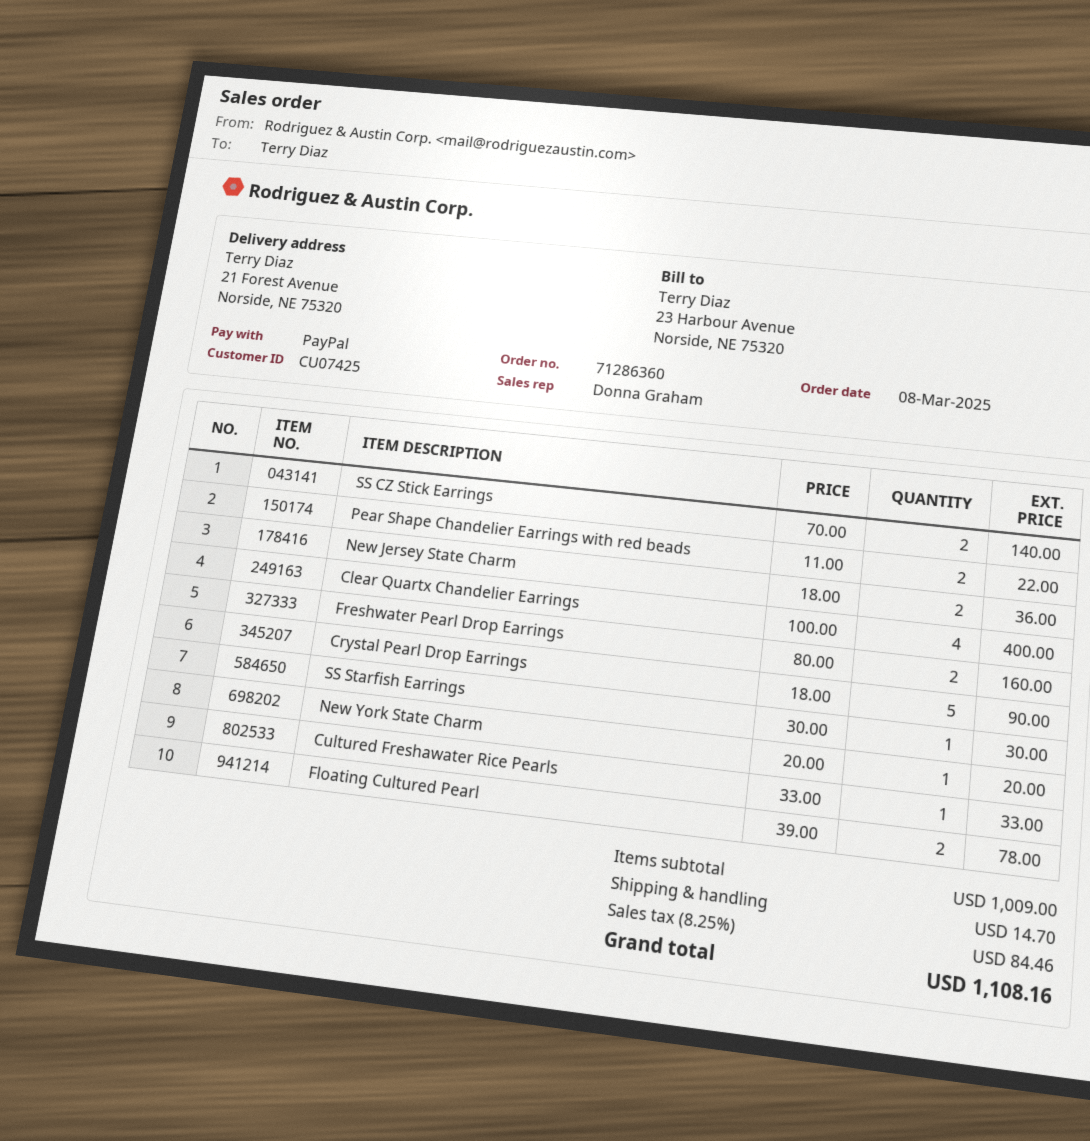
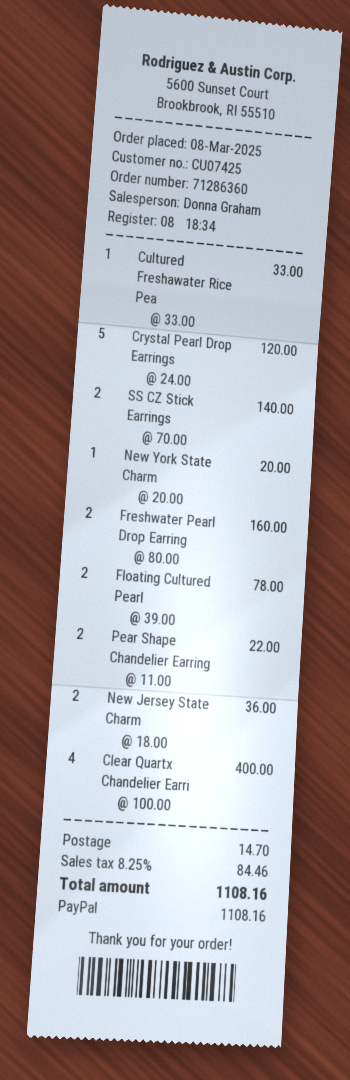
Crystal Pearl Drop Earrings: 5 x 18.00 = 90.00 -> 5 x 24.00 = 120.00
SS Starfish Earrings: 1 x 30.00 = 30.00 -> none

